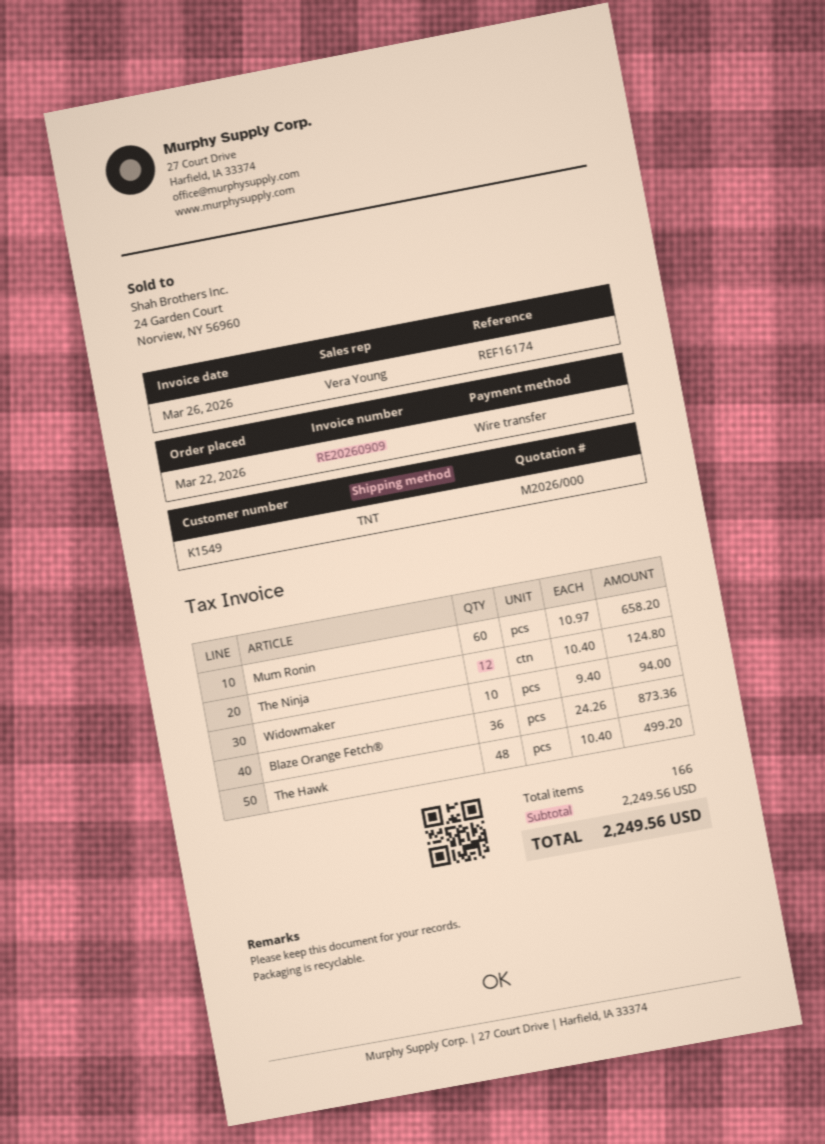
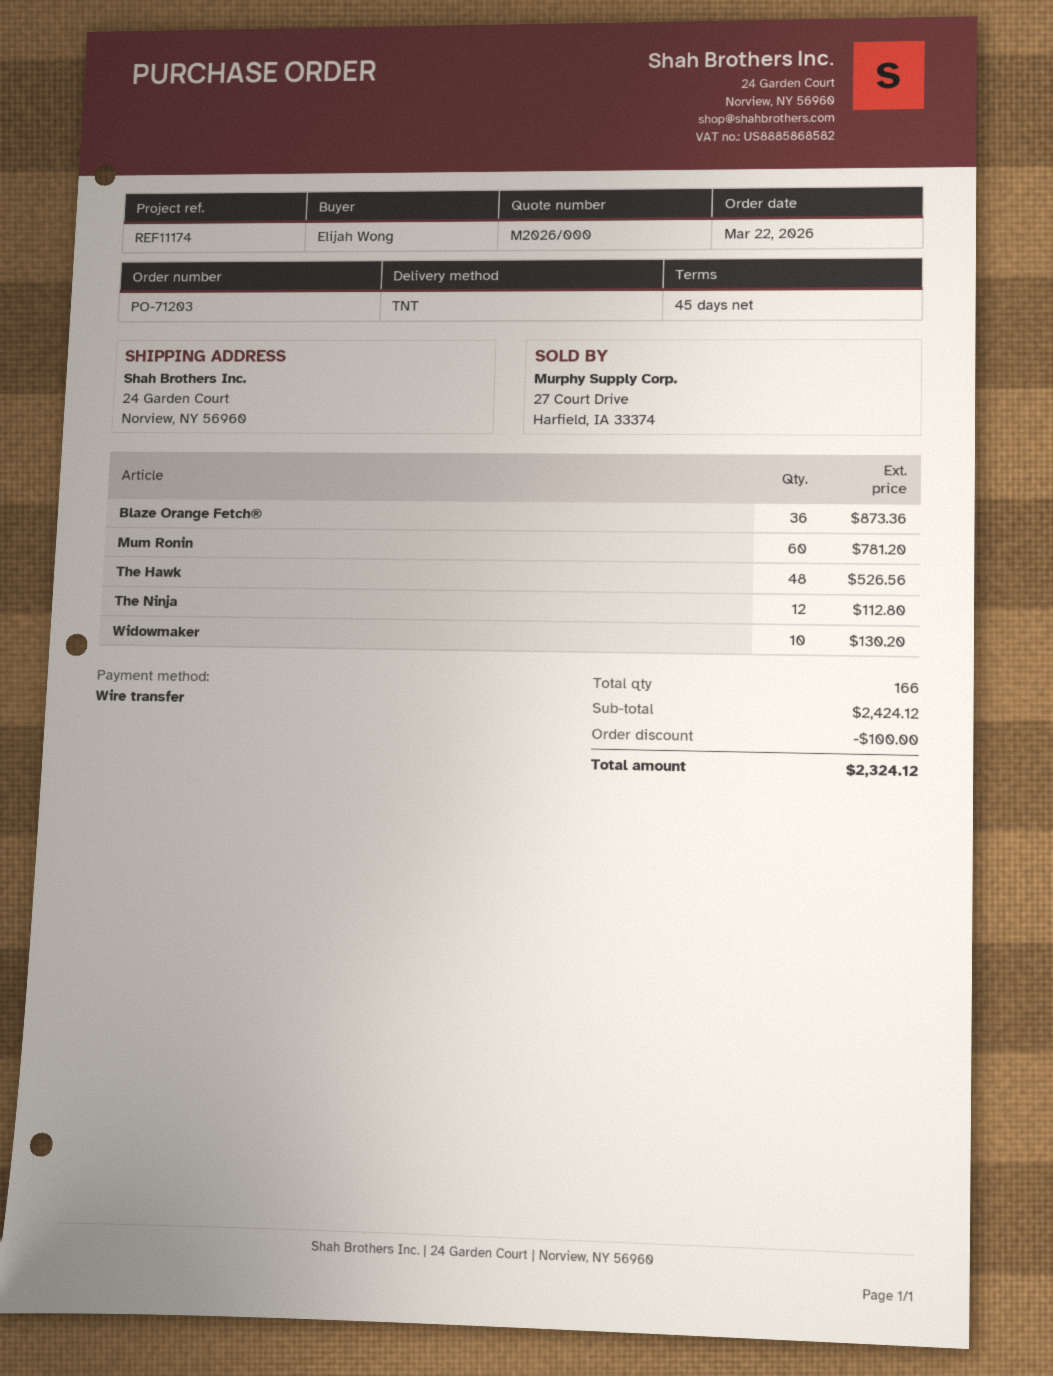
reference: REF16174 -> REF11174
Mum Ronin: 60 for 658.20 -> 60 for 781.20
The Ninja: 12 for 124.80 -> 12 for 112.80
Widowmaker: 10 for 94.00 -> 10 for 130.20
The Hawk: 48 for 499.20 -> 48 for 526.56
subtotal: 2249.56 -> 2424.12
discount: none -> 100.00
total: 2249.56 -> 2324.12

